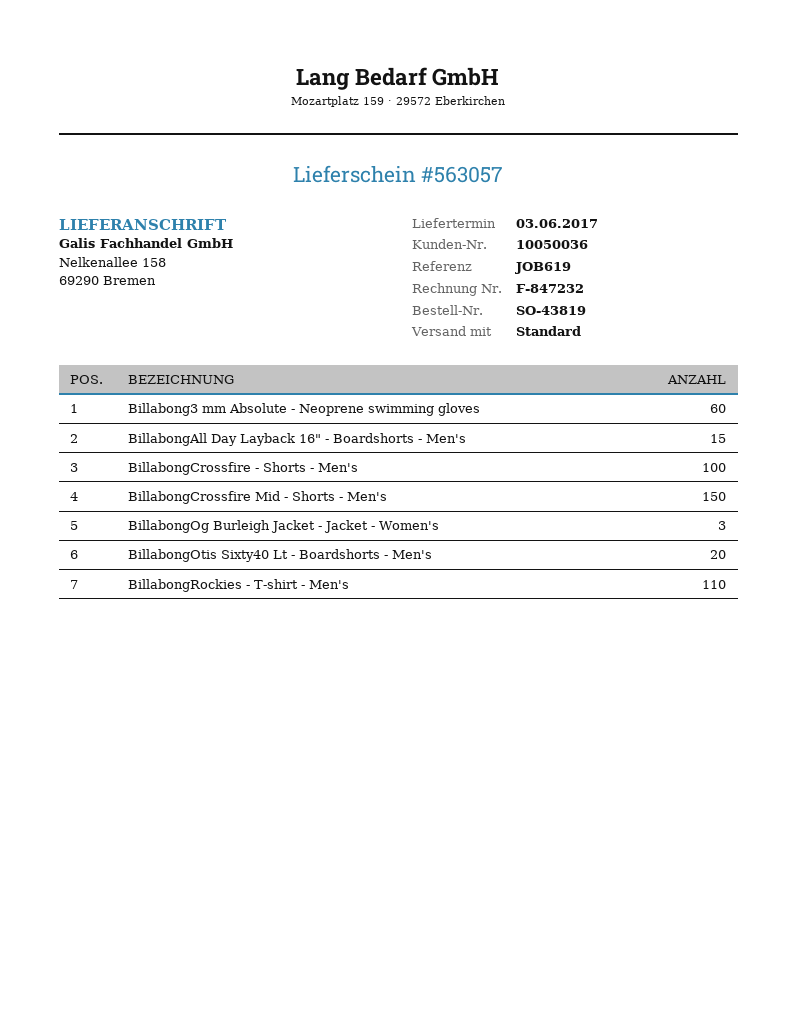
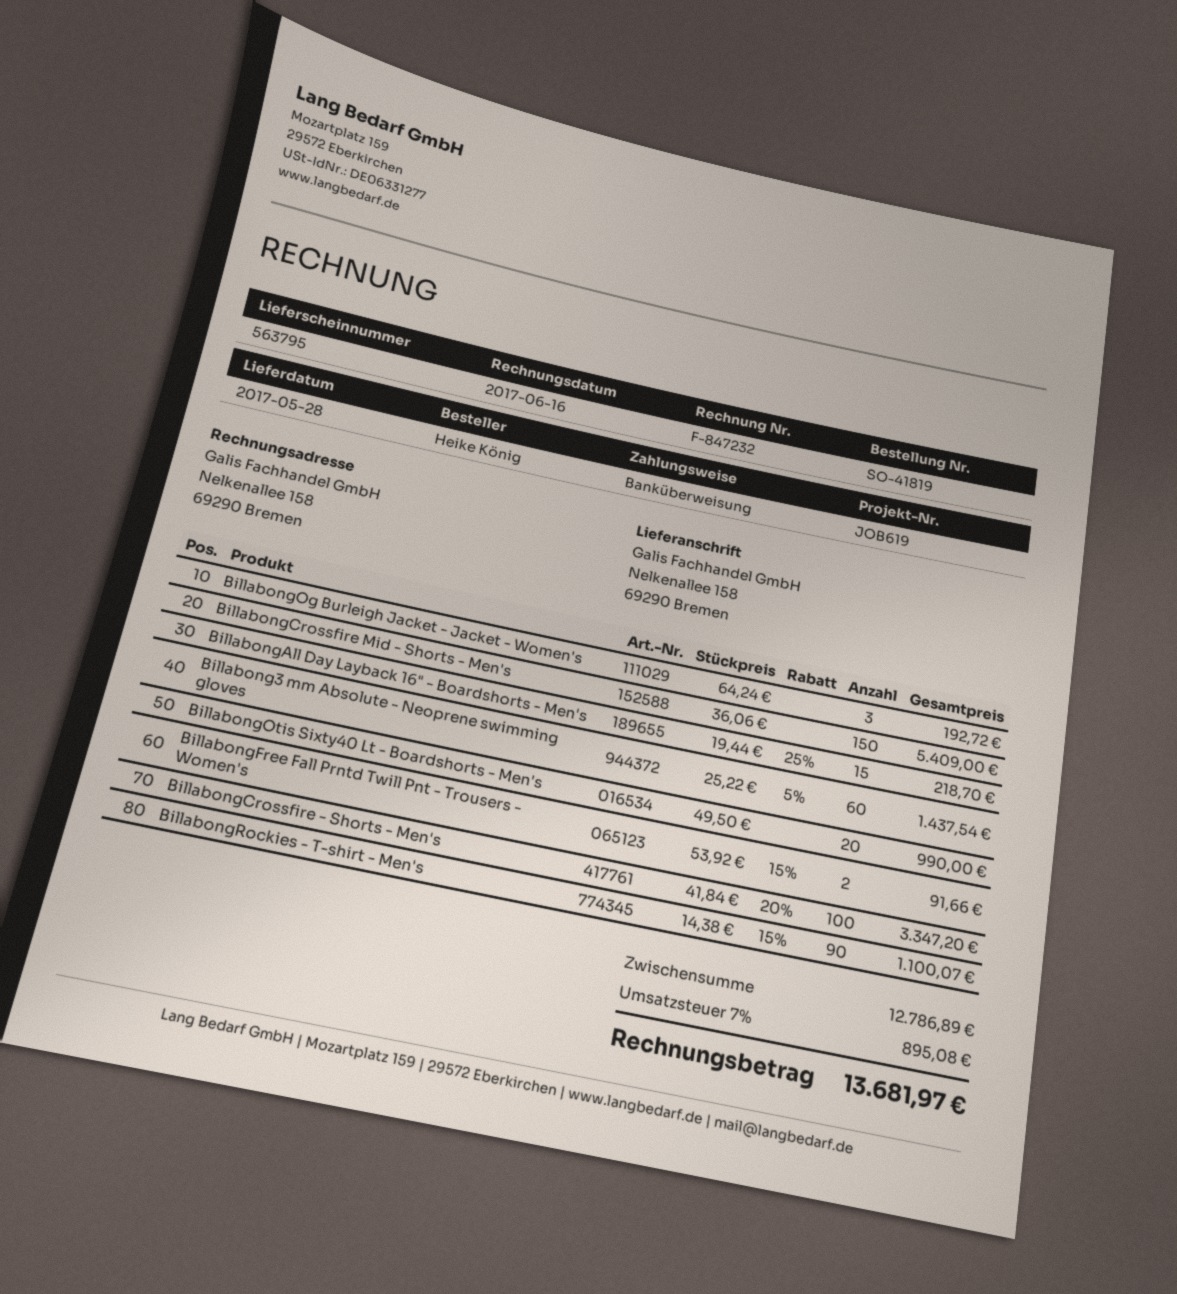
order number: SO-43819 -> SO-41819
delivery note number: 563057 -> 563795
delivery date: 2017-06-03 -> 2017-05-28
BillabongRockies - T-shirt - Men's: 110 -> 90
BillabongFree Fall Prntd Twill Pnt - Trousers - Women's: none -> 2

